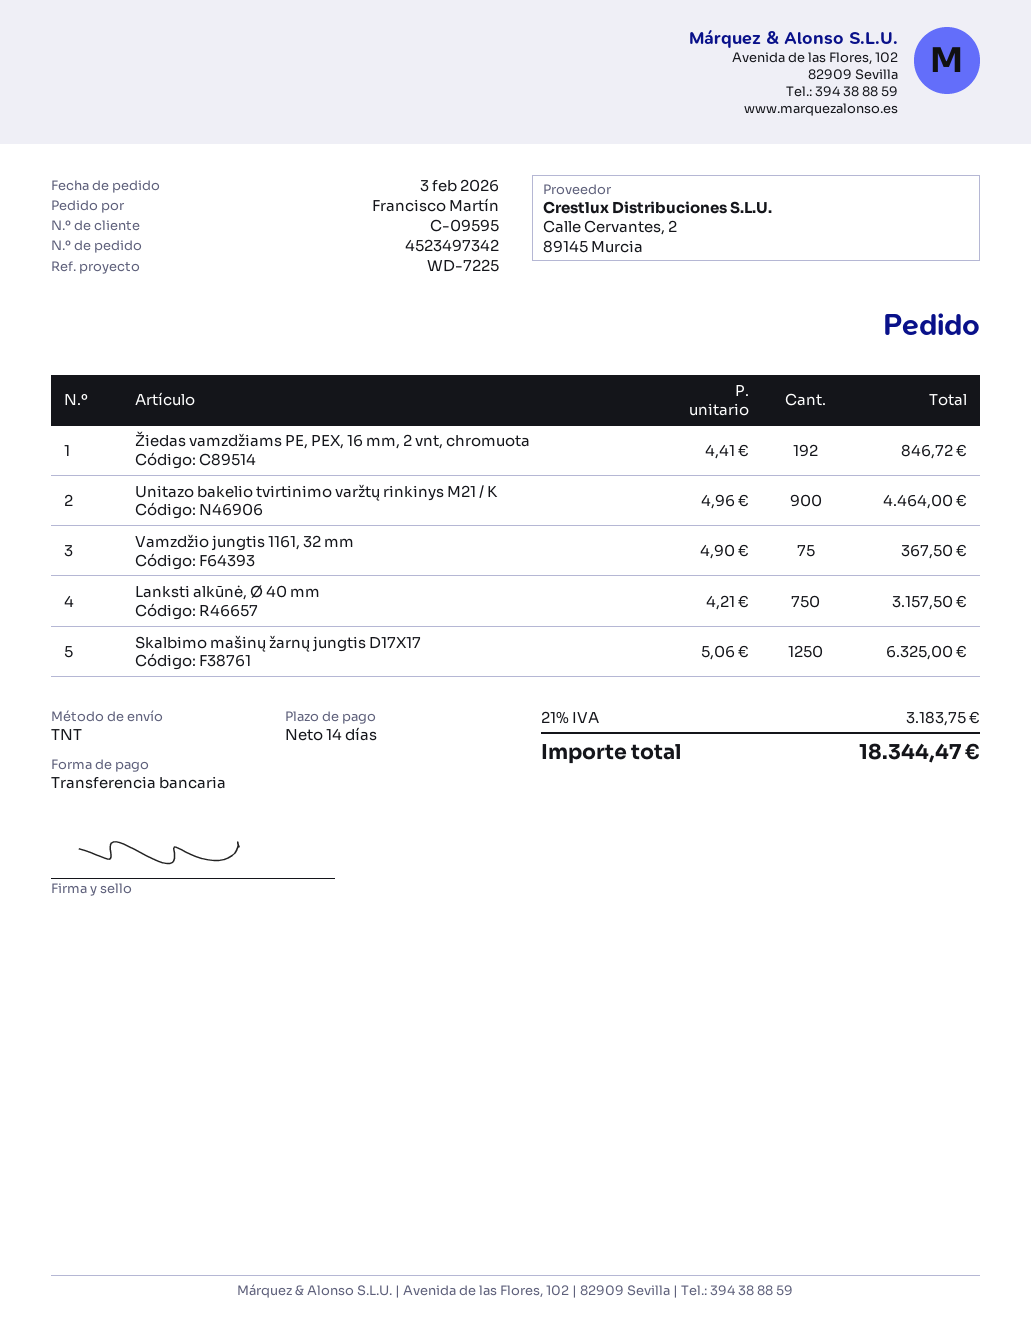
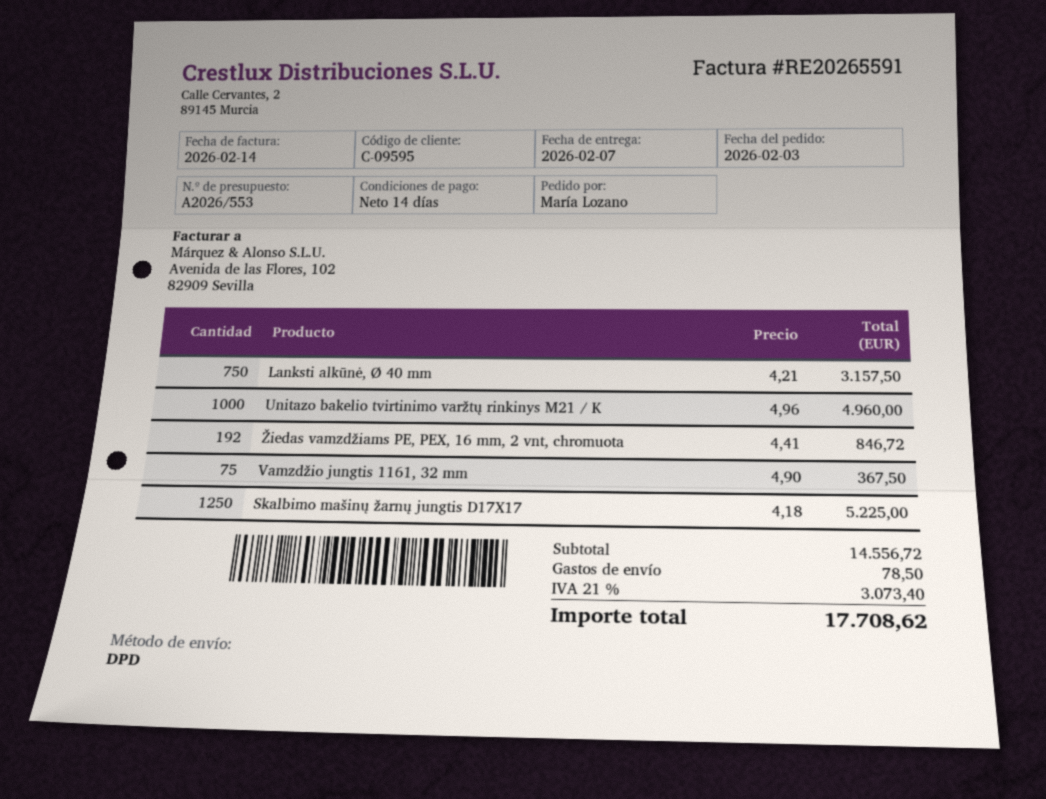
ordered by: Francisco Martín -> María Lozano
shipping method: TNT -> DPD
Unitazo bakelio tvirtinimo varžtų rinkinys M21 / K: 900 x 4.96 = 4464.00 -> 1000 x 4.96 = 4960.00
Skalbimo mašinų žarnų jungtis D17X17: 1250 x 5.06 = 6325.00 -> 1250 x 4.18 = 5225.00
shipping: none -> 78.50
tax: 21% = 3183.75 -> 21% = 3073.40
total: 18344.47 -> 17708.62

